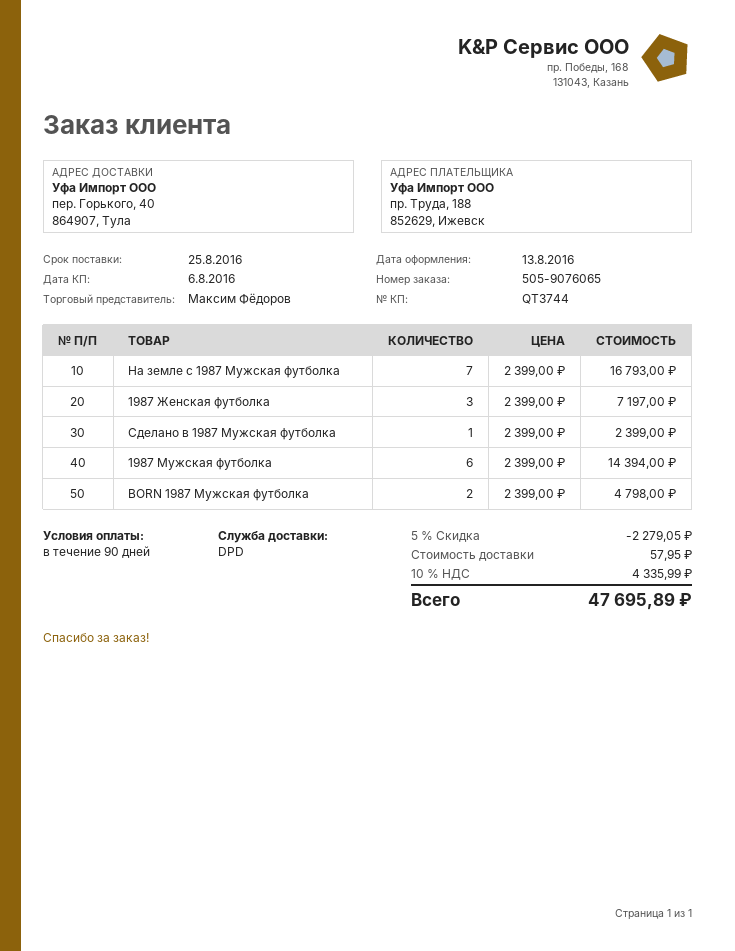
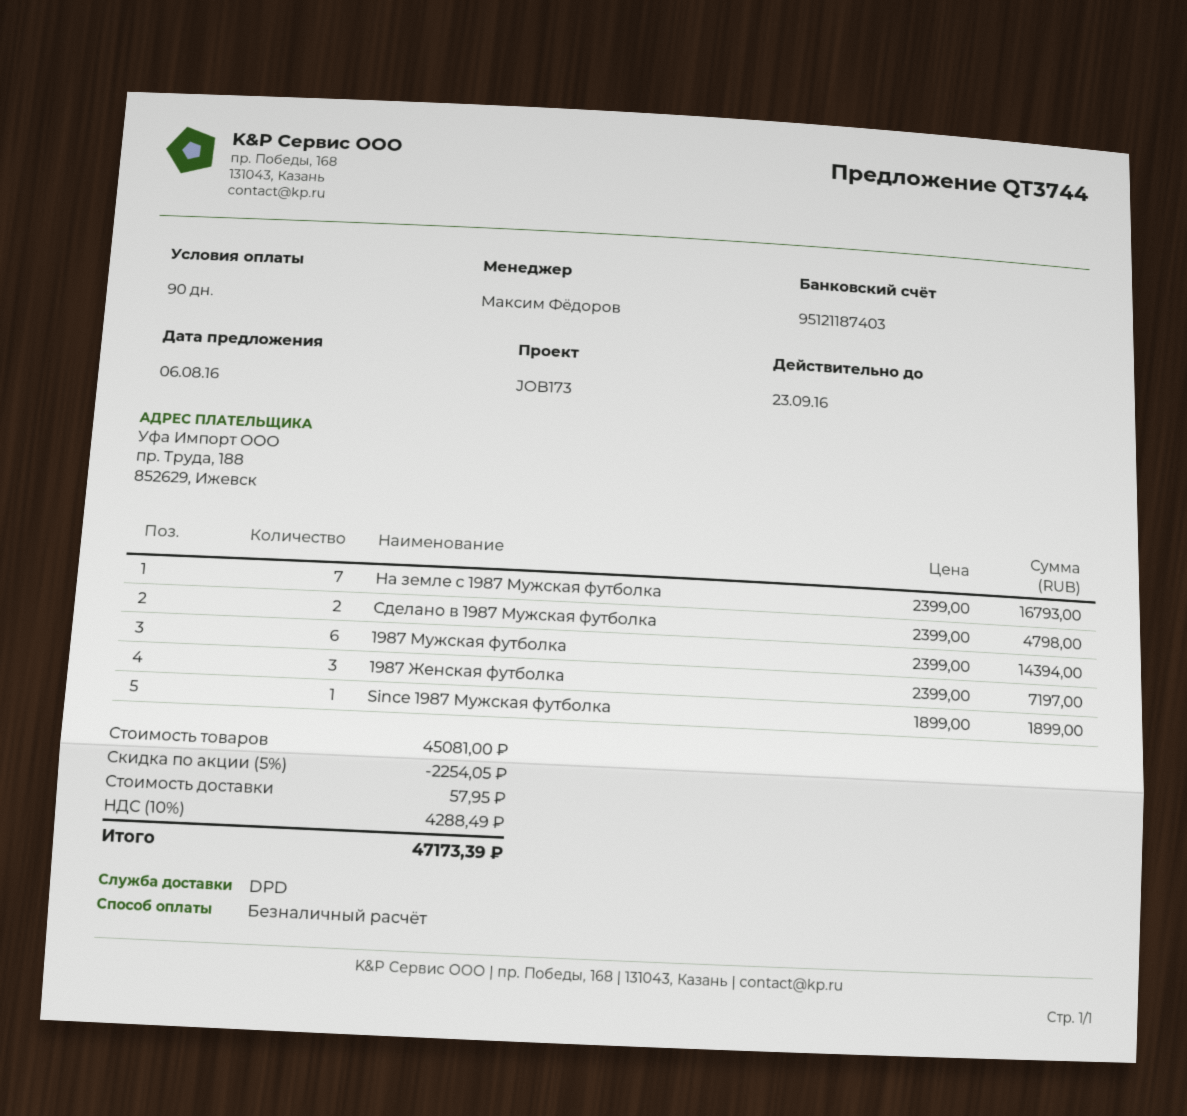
Сделано в 1987 Мужская футболка: 1 x 2399.00 = 2399.00 -> 2 x 2399.00 = 4798.00
BORN 1987 Мужская футболка: 2 x 2399.00 = 4798.00 -> none
Since 1987 Мужская футболка: none -> 1 x 1899.00 = 1899.00
discount: 5% = 2279.05 -> 5% = 2254.05
tax: 10% = 4335.99 -> 10% = 4288.49
total: 47695.89 -> 47173.39

